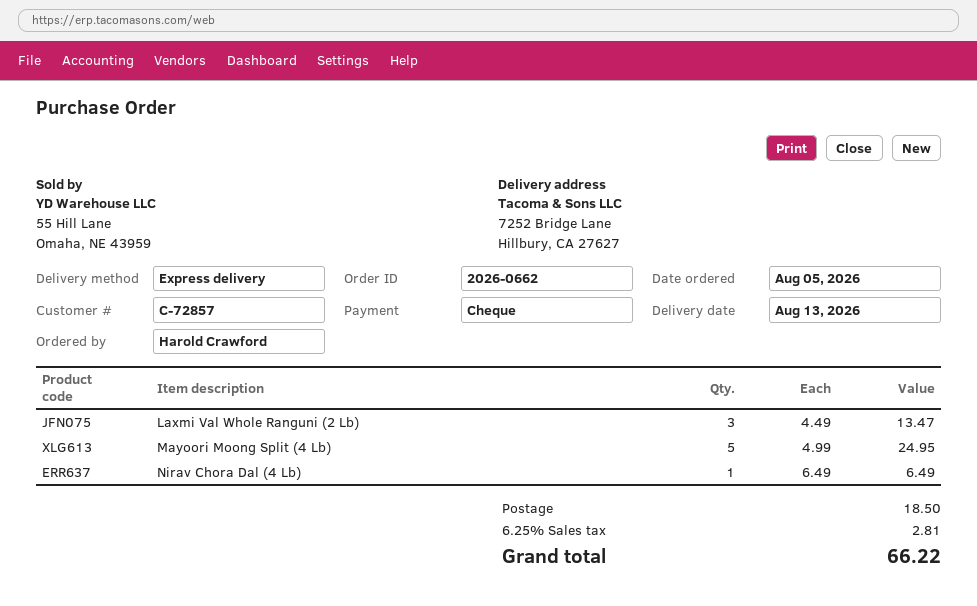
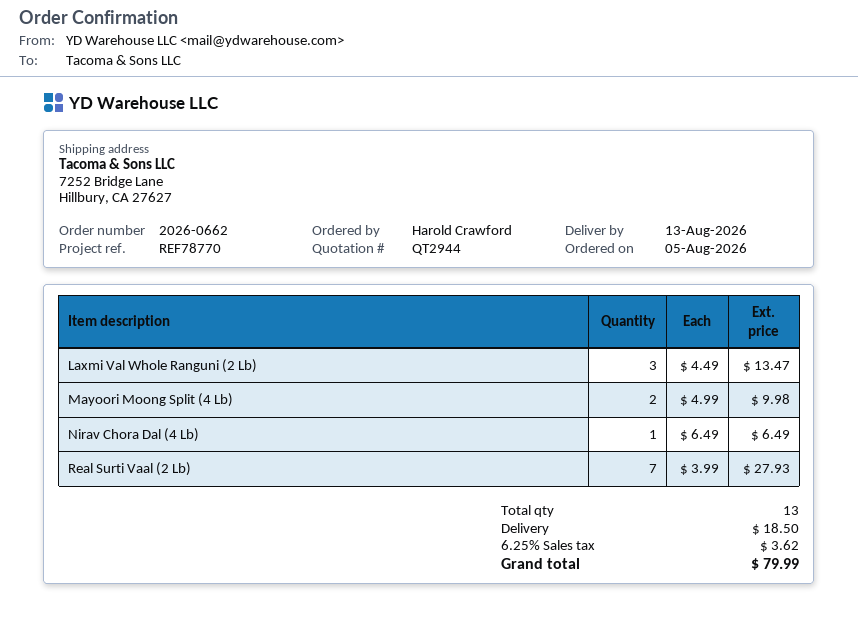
Mayoori Moong Split (4 Lb): 5 x 4.99 = 24.95 -> 2 x 4.99 = 9.98
Real Surti Vaal (2 Lb): none -> 7 x 3.99 = 27.93
tax: 6.25% = 2.81 -> 6.25% = 3.62
total: 66.22 -> 79.99

